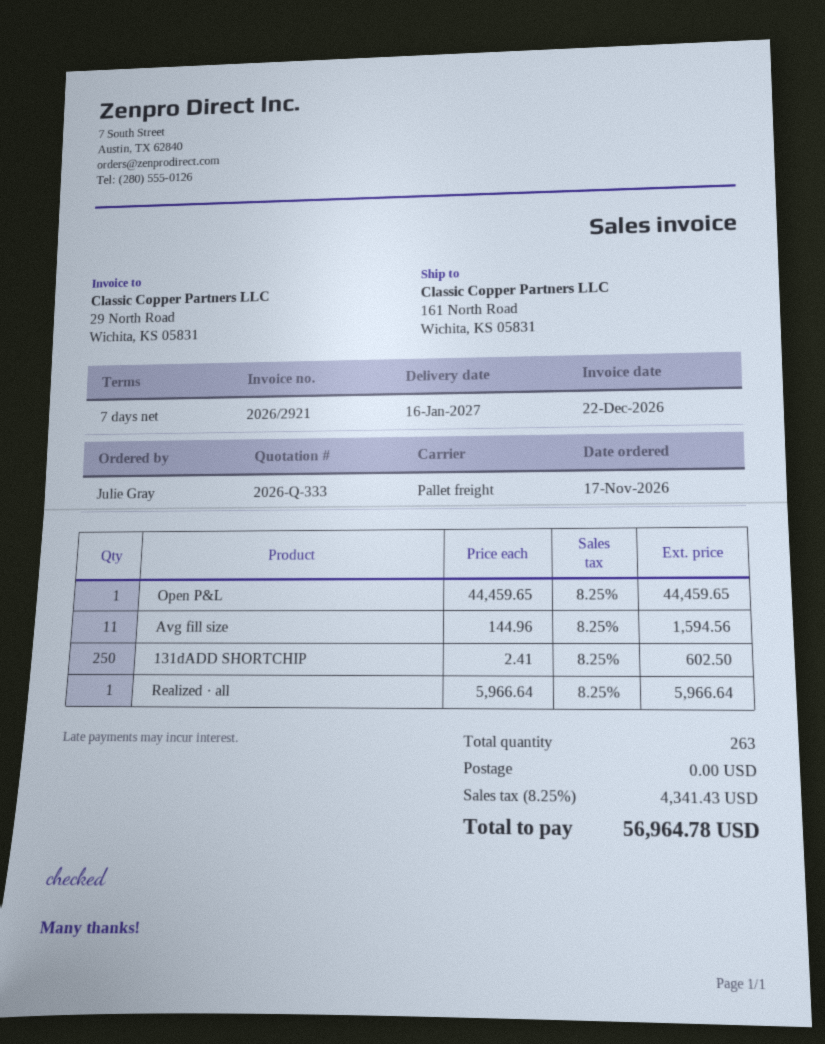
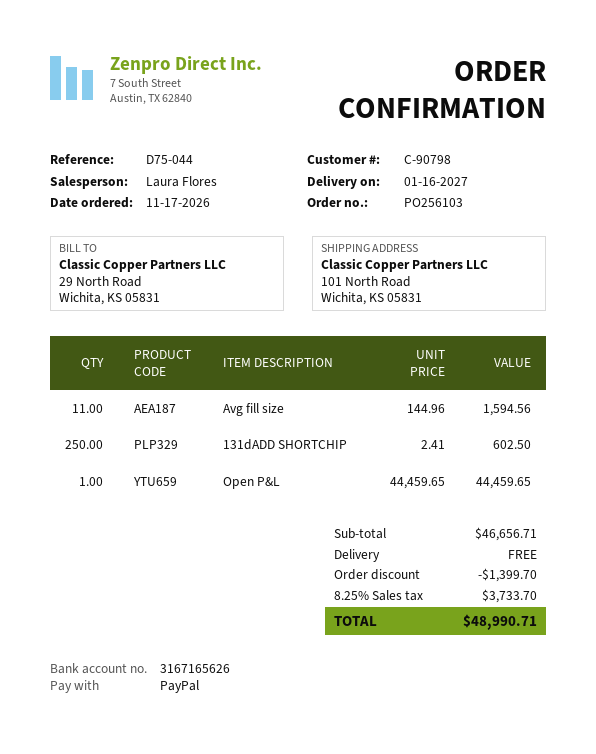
ship to: 161 North Road, Wichita, KS 05831 -> 101 North Road, Wichita, KS 05831
Realized · all: 1 x 5966.64 = 5966.64 -> none
discount: none -> 1399.70
tax: 8.25% = 4341.43 -> 8.25% = 3733.70
total: 56964.78 -> 48990.71

